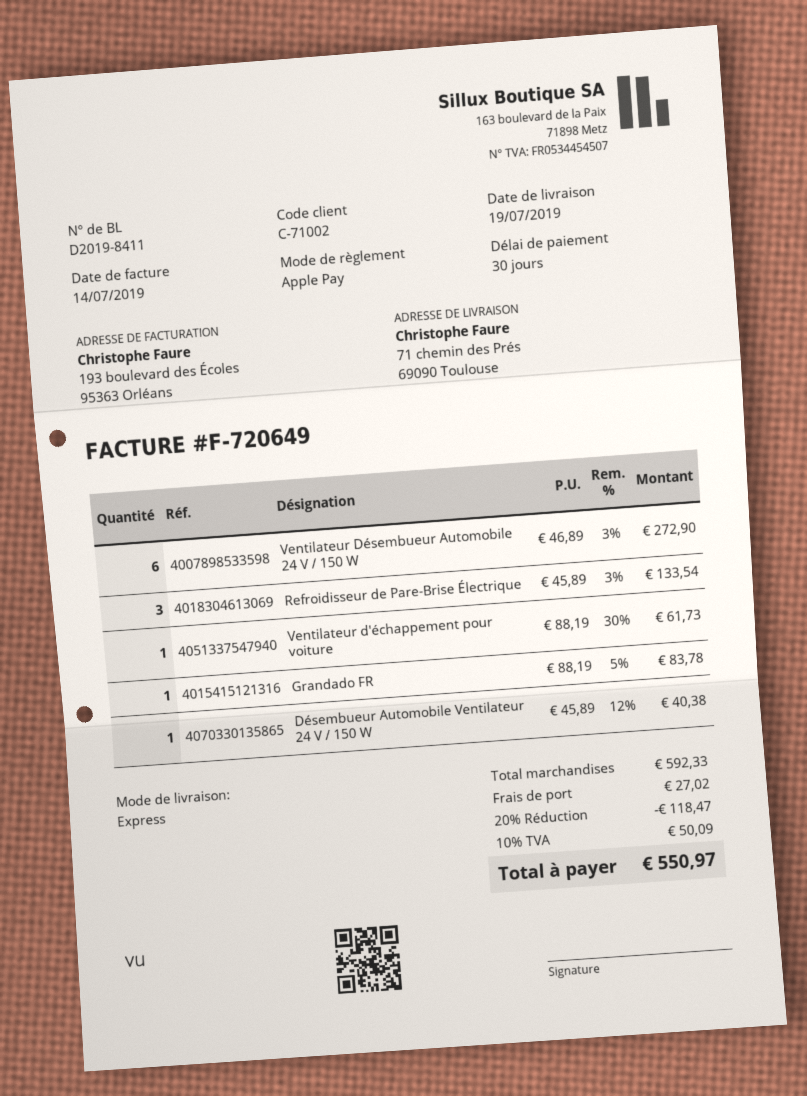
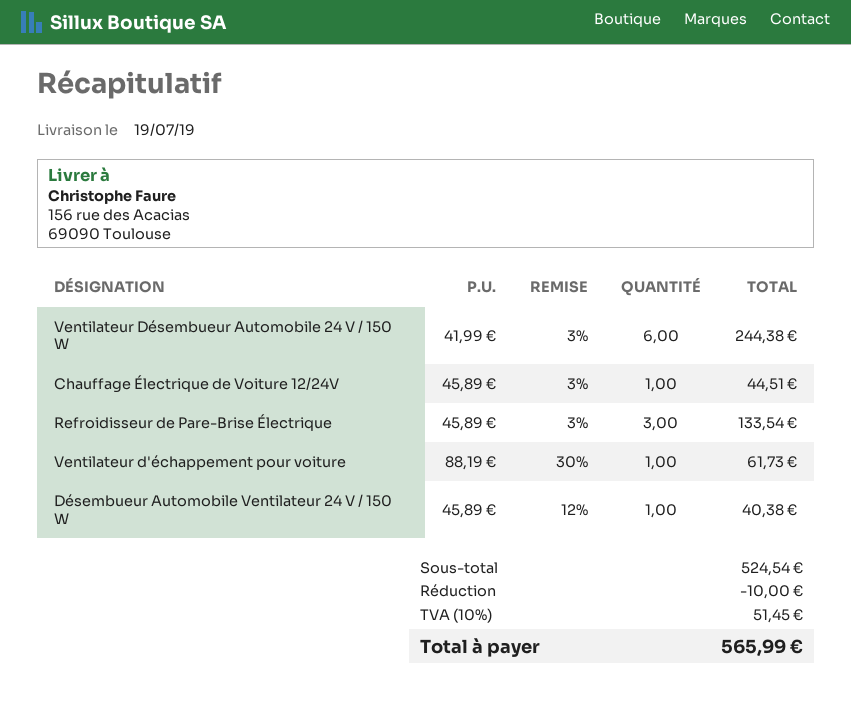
ship to: 71 chemin des Prés, 69090 Toulouse -> 156 rue des Acacias, 69090 Toulouse
Ventilateur Désembueur Automobile 24 V / 150 W: 6 x 46.89 - 3% = 272.90 -> 6 x 41.99 - 3% = 244.38
Grandado FR: 1 x 88.19 - 5% = 83.78 -> none
Chauffage Électrique de Voiture 12/24V: none -> 1 x 45.89 - 3% = 44.51
subtotal: 592.33 -> 524.54
discount: 118.47 -> 10.00
shipping: 27.02 -> none
tax: 10% = 50.09 -> 10% = 51.45
total: 550.97 -> 565.99

